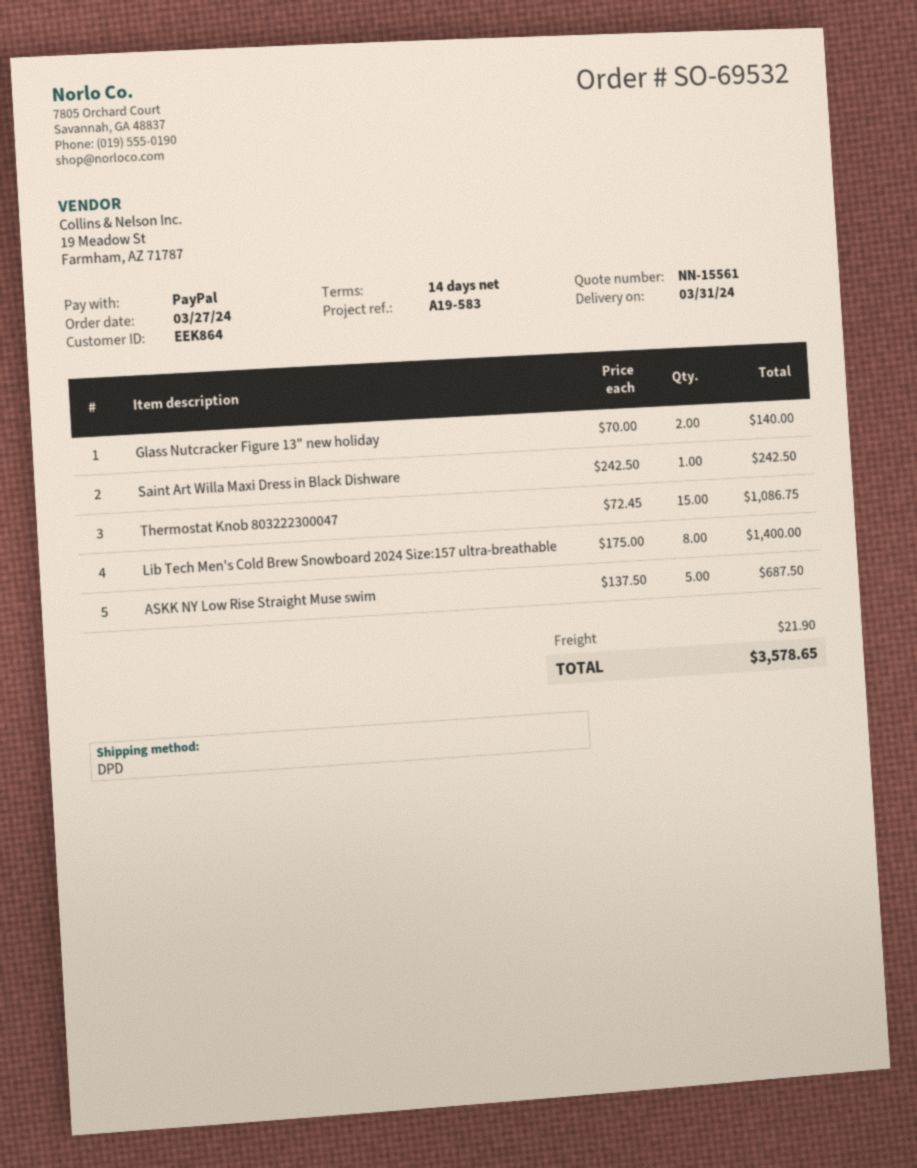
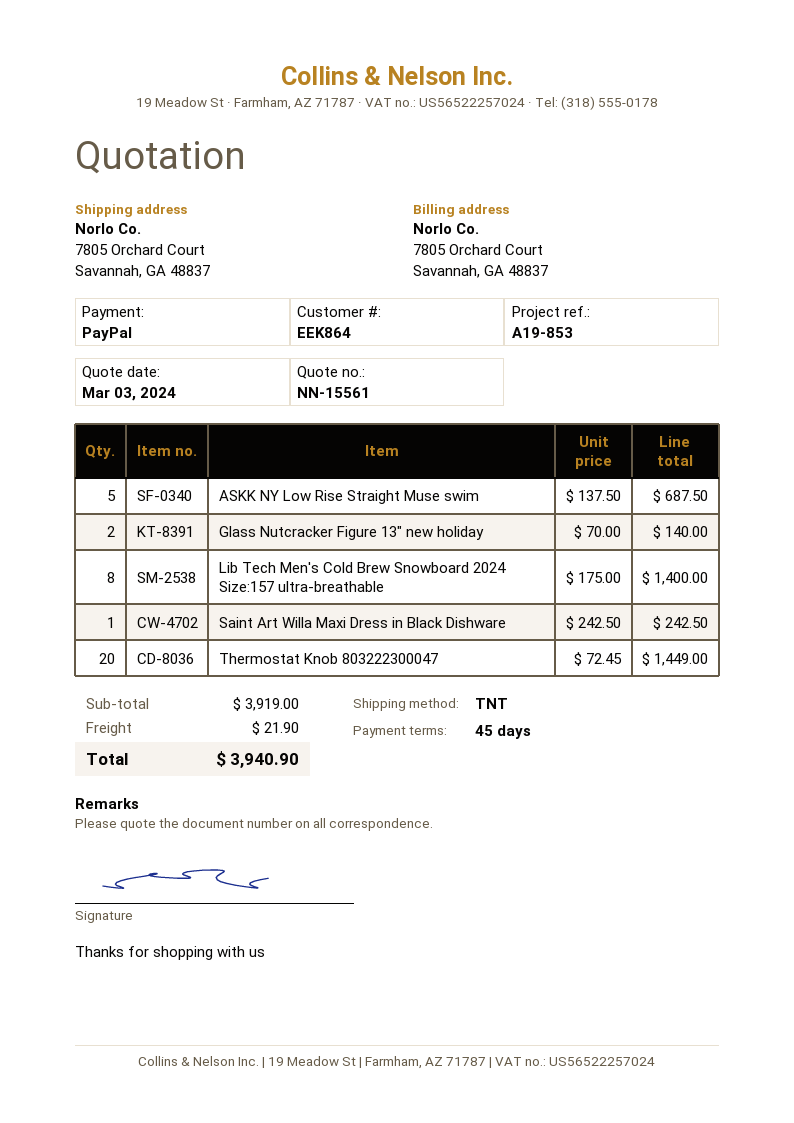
payment terms: 14 days -> 45 days
reference: A19-583 -> A19-853
shipping method: DPD -> TNT
Thermostat Knob 803222300047: 15 x 72.45 = 1086.75 -> 20 x 72.45 = 1449.00
total: 3578.65 -> 3940.90

